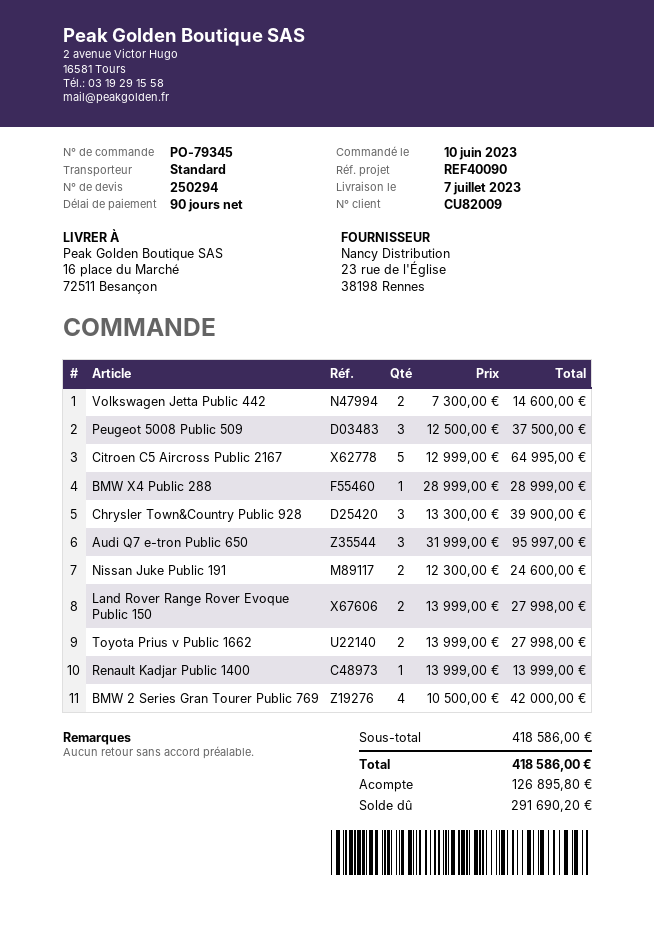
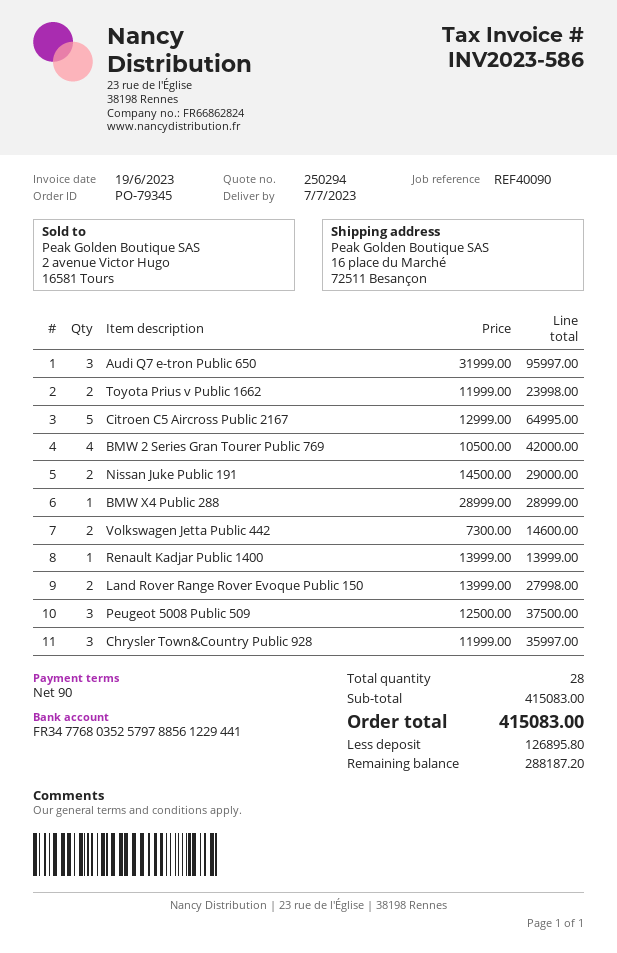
Chrysler Town&Country Public 928: 3 x 13300.00 = 39900.00 -> 3 x 11999.00 = 35997.00
Nissan Juke Public 191: 2 x 12300.00 = 24600.00 -> 2 x 14500.00 = 29000.00
Toyota Prius v Public 1662: 2 x 13999.00 = 27998.00 -> 2 x 11999.00 = 23998.00
subtotal: 418586.00 -> 415083.00
total: 418586.00 -> 415083.00
balance: 291690.20 -> 288187.20

